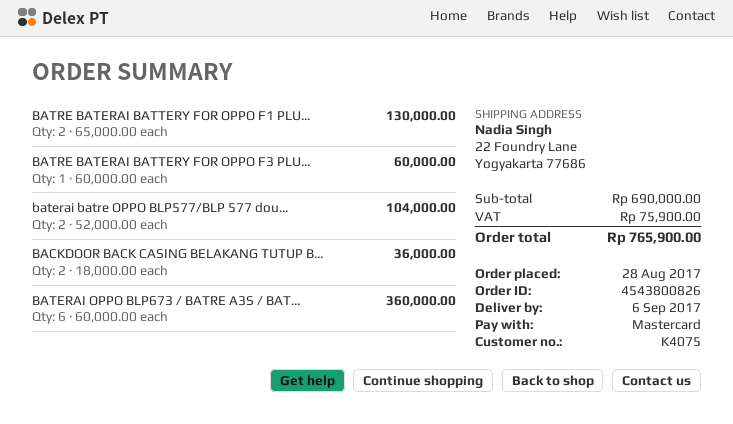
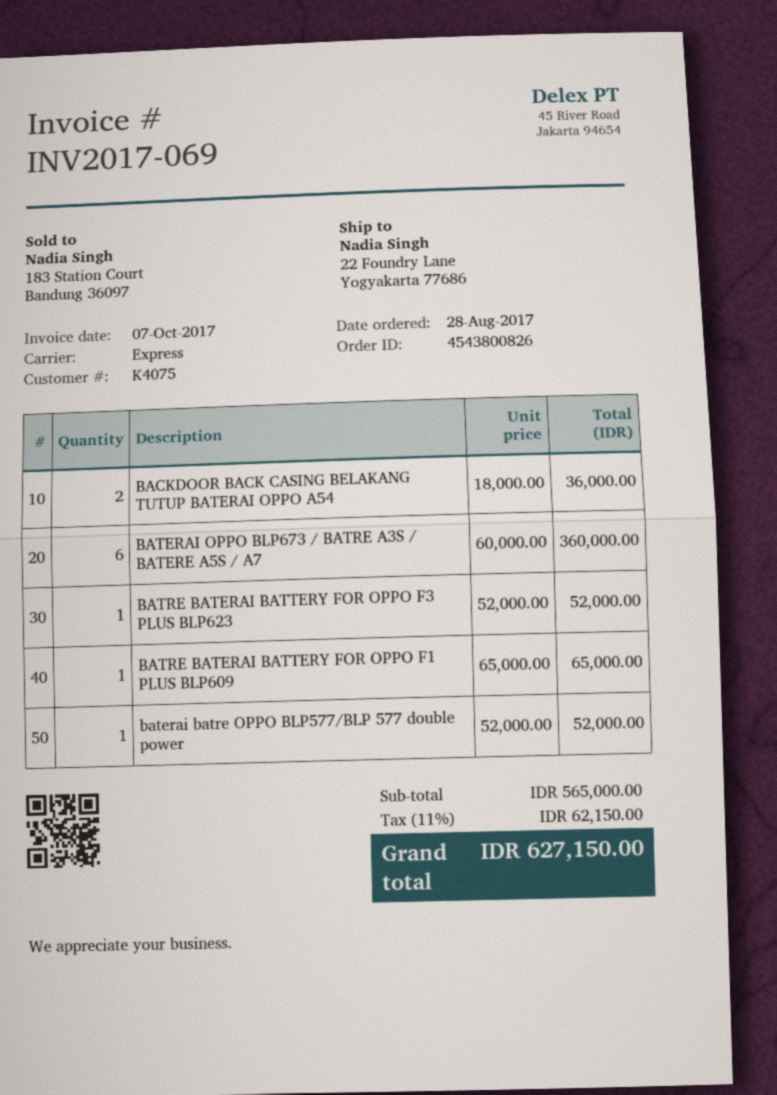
BATRE BATERAI BATTERY FOR OPPO F1 PLU...: 2 x 65000.00 = 130000.00 -> 1 x 65000.00 = 65000.00
BATRE BATERAI BATTERY FOR OPPO F3 PLU...: 1 x 60000.00 = 60000.00 -> 1 x 52000.00 = 52000.00
baterai batre OPPO BLP577/BLP 577 dou...: 2 x 52000.00 = 104000.00 -> 1 x 52000.00 = 52000.00
subtotal: 690000.00 -> 565000.00
tax: 75900.00 -> 62150.00
total: 765900.00 -> 627150.00

